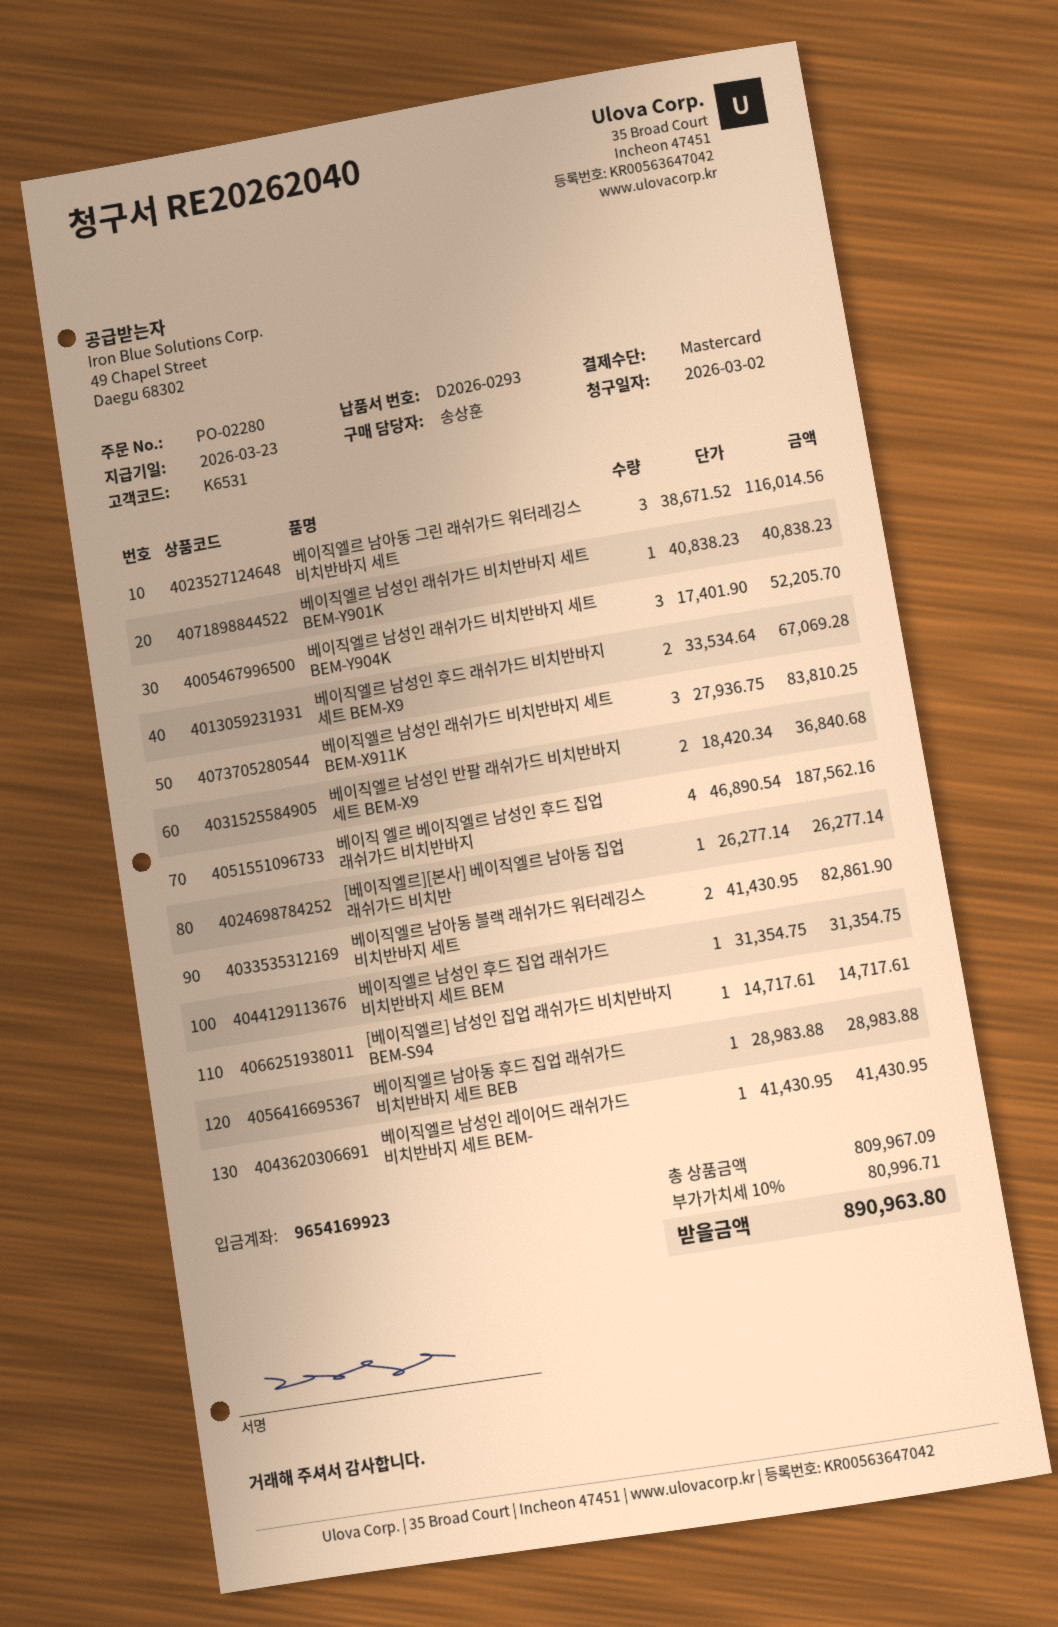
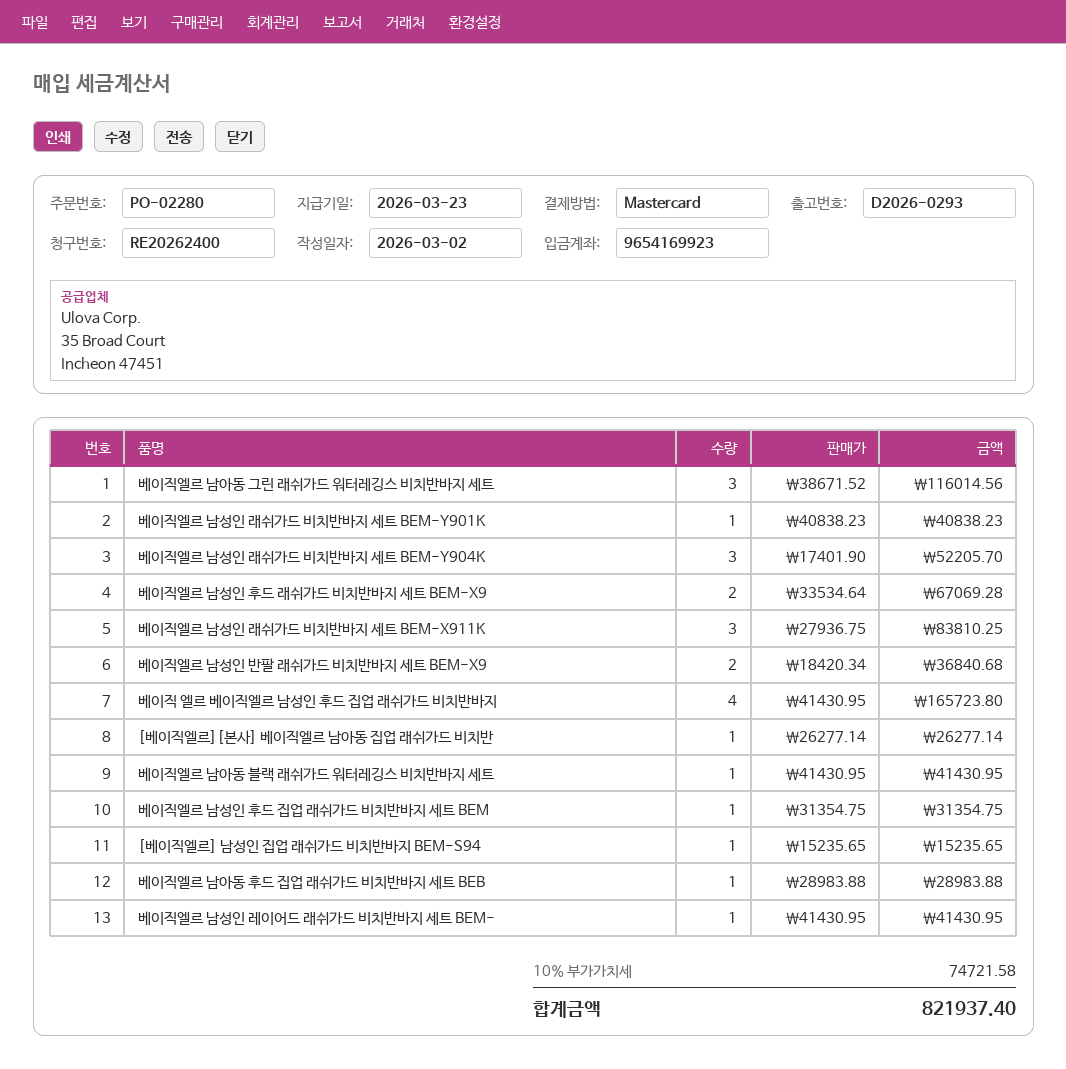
invoice number: RE20262040 -> RE20262400
베이직 엘르 베이직엘르 남성인 후드 집업 래쉬가드 비치반바지: 4 x 46890.54 = 187562.16 -> 4 x 41430.95 = 165723.80
베이직엘르 남아동 블랙 래쉬가드 워터레깅스 비치반바지 세트: 2 x 41430.95 = 82861.90 -> 1 x 41430.95 = 41430.95
[베이직엘르] 남성인 집업 래쉬가드 비치반바지 BEM-S94: 1 x 14717.61 = 14717.61 -> 1 x 15235.65 = 15235.65
tax: 10% = 80996.71 -> 10% = 74721.58
total: 890963.80 -> 821937.40

